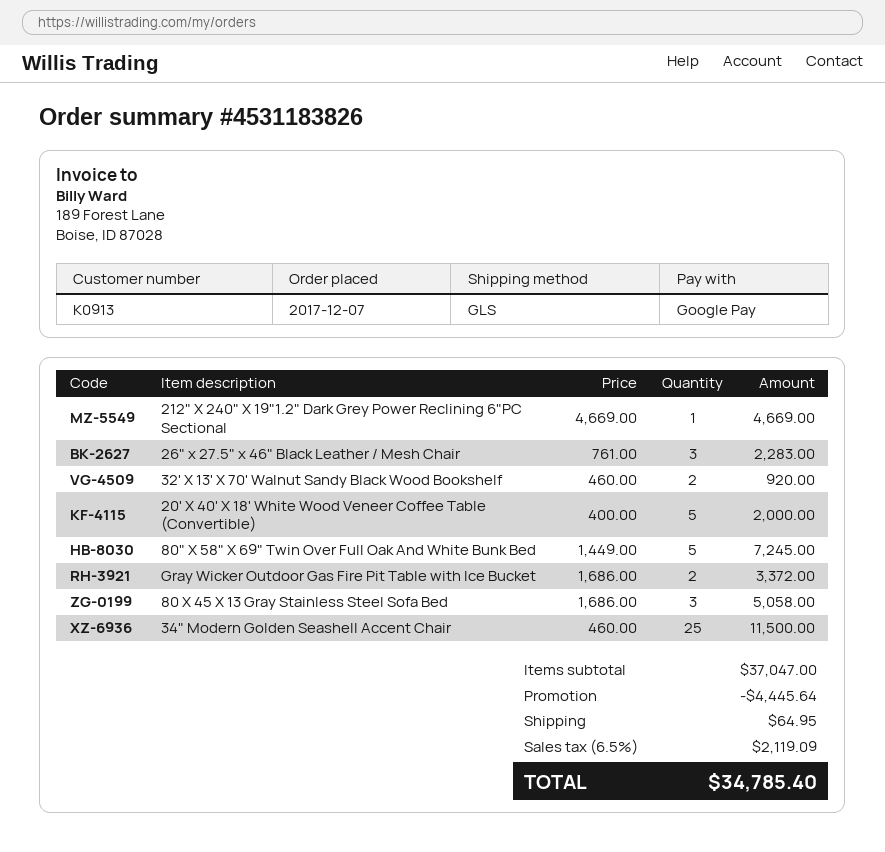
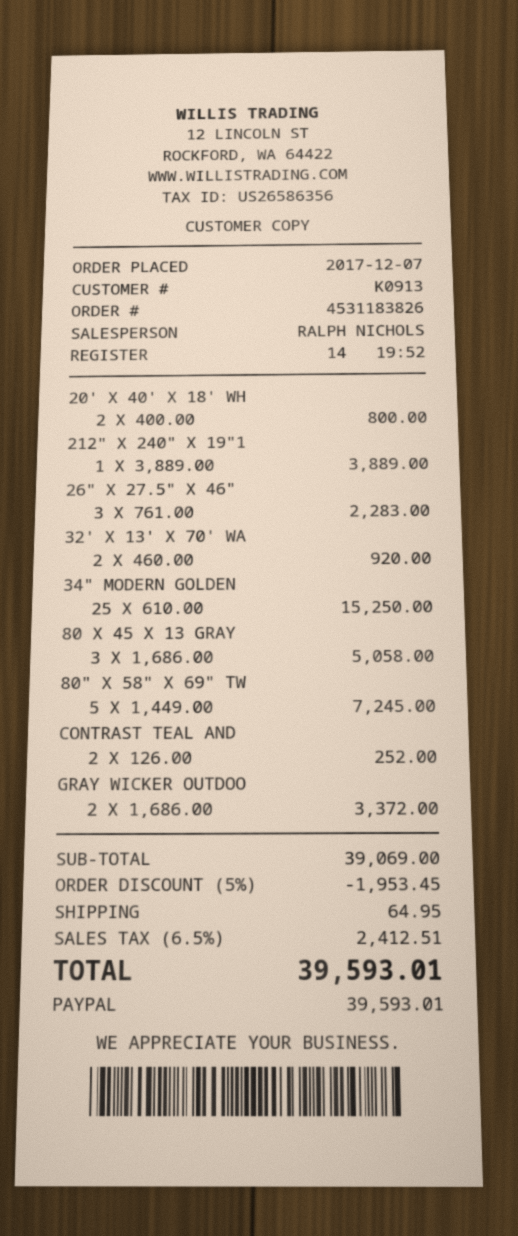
payment method: Google Pay -> PayPal
212" X 240" X 19"1.2" Dark Grey Power Reclining 6"PC Sectional: 1 x 4669.00 = 4669.00 -> 1 x 3889.00 = 3889.00
20' X 40' X 18' White Wood Veneer Coffee Table (Convertible): 5 x 400.00 = 2000.00 -> 2 x 400.00 = 800.00
34" Modern Golden Seashell Accent Chair: 25 x 460.00 = 11500.00 -> 25 x 610.00 = 15250.00
CONTRAST TEAL AND: none -> 2 x 126.00 = 252.00
subtotal: 37047.00 -> 39069.00
discount: 4445.64 -> 1953.45
tax: 6.5% = 2119.09 -> 6.5% = 2412.51
total: 34785.40 -> 39593.01

